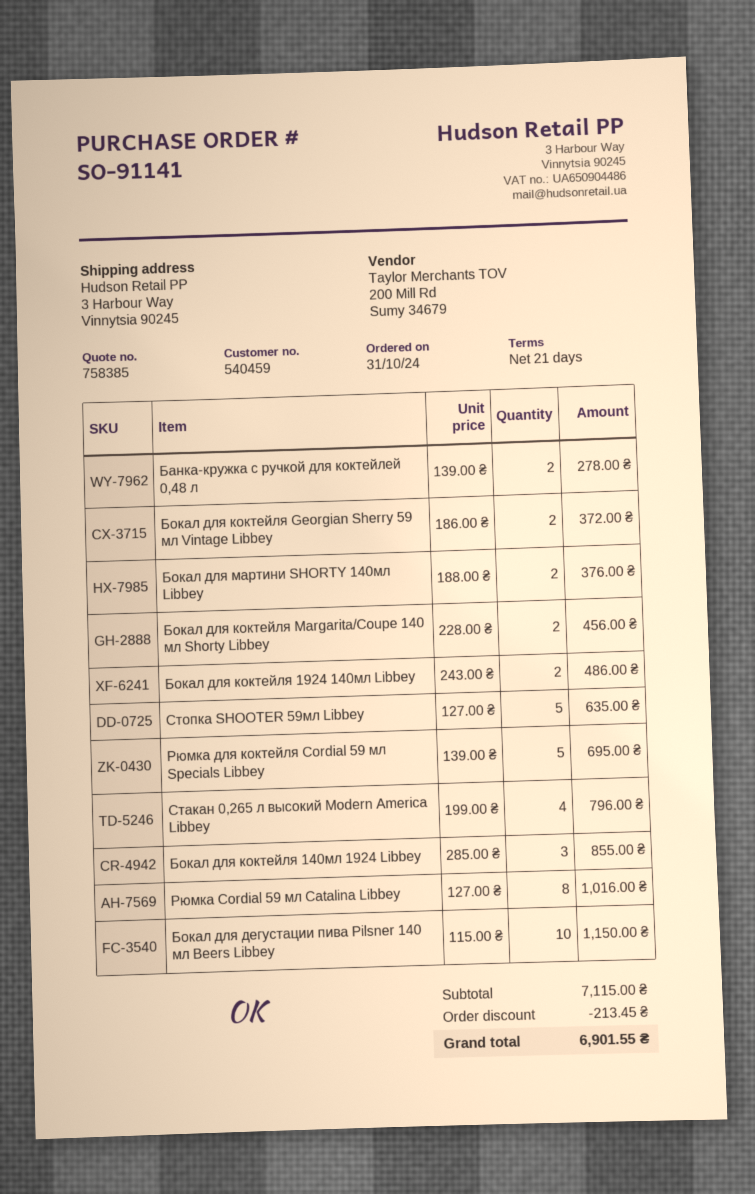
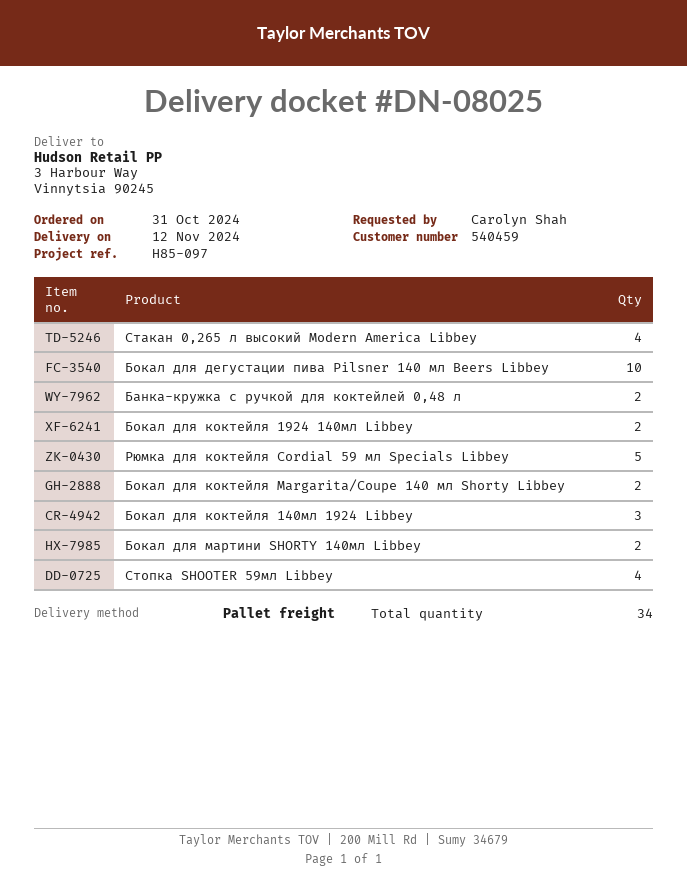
Бокал для коктейля Georgian Sherry 59 мл Vintage Libbey: 2 -> none
Стопка SHOOTER 59мл Libbey: 5 -> 4
Рюмка Cordial 59 мл Catalina Libbey: 8 -> none

